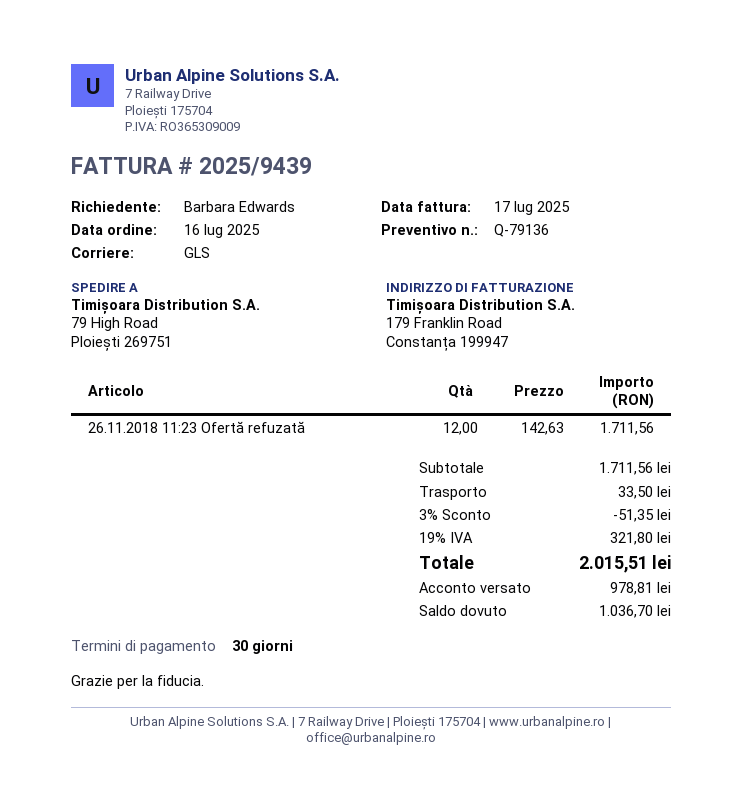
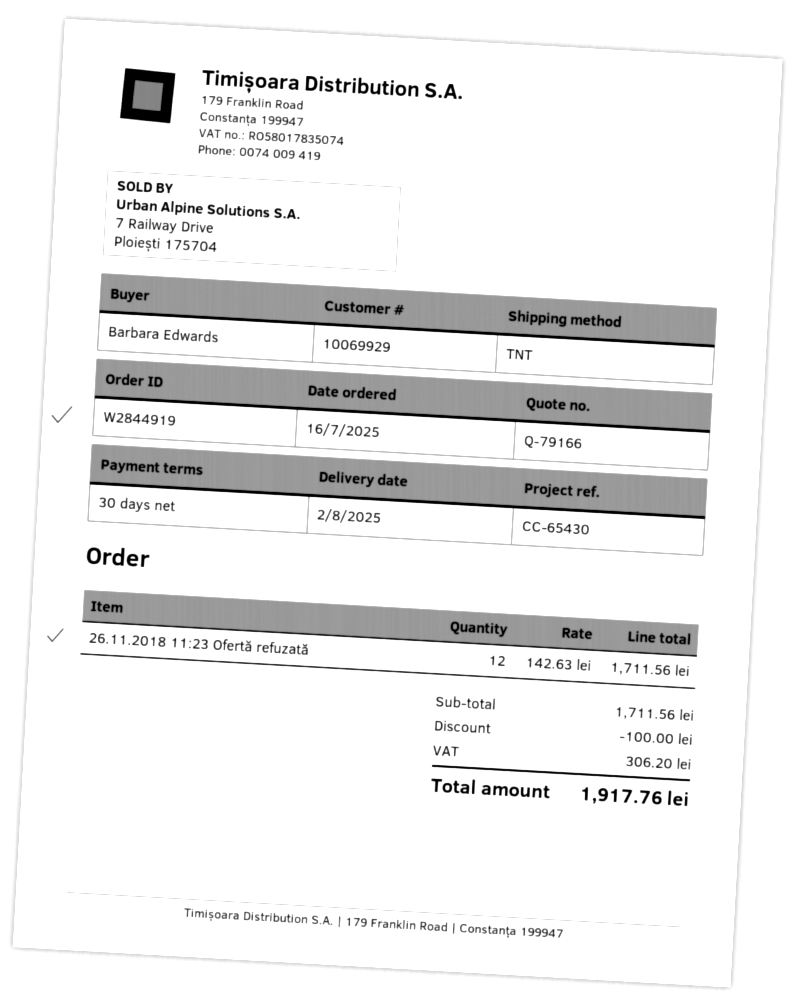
quote number: Q-79136 -> Q-79166
shipping method: GLS -> TNT
discount: 51.35 -> 100.00
shipping: 33.50 -> none
tax: 321.80 -> 306.20
total: 2015.51 -> 1917.76

